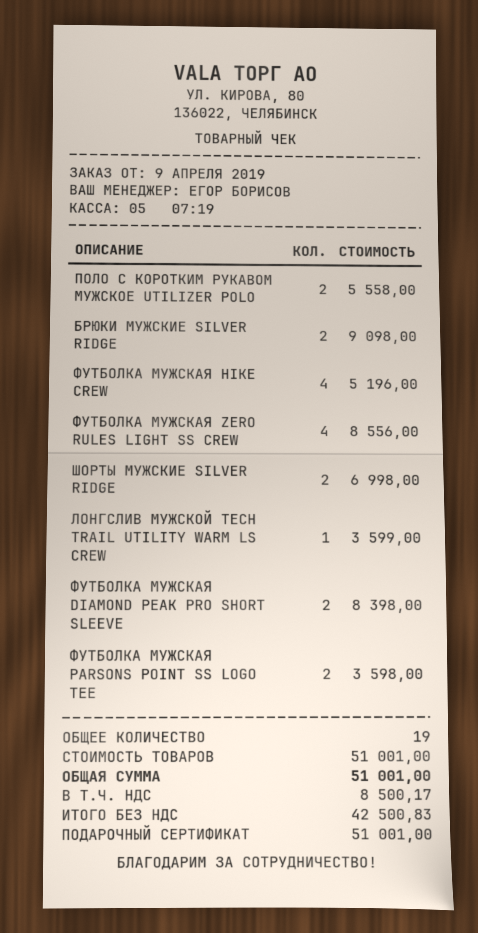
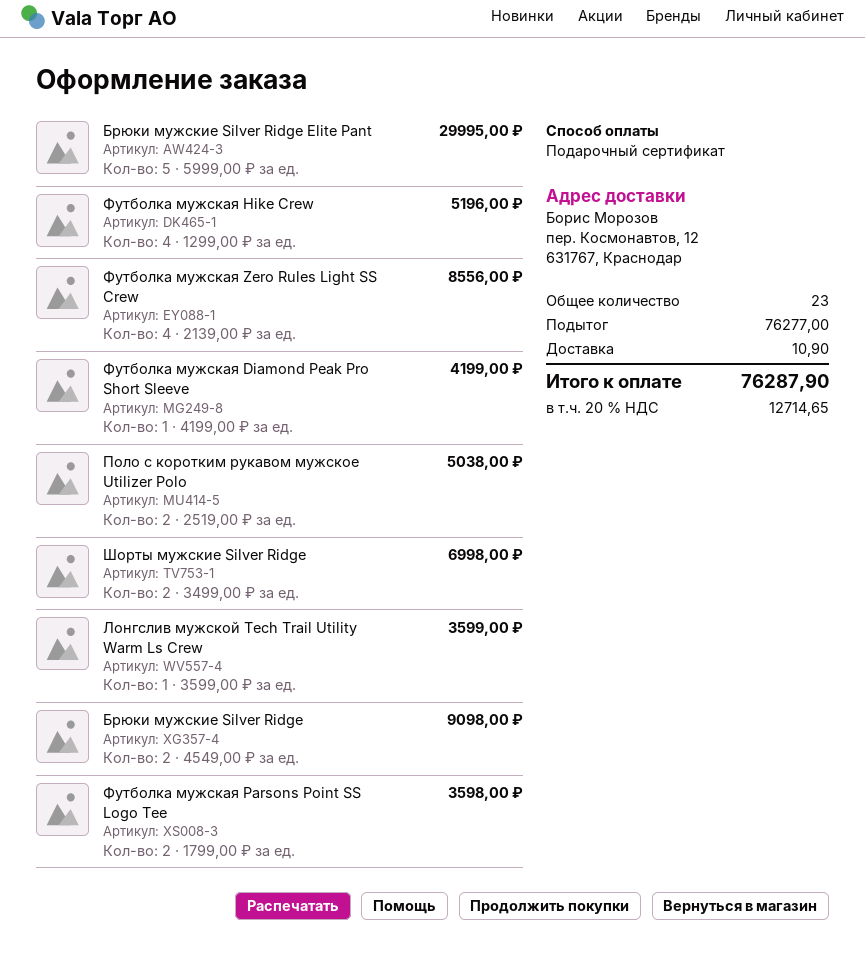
ПОЛО С КОРОТКИМ РУКАВОМ МУЖСКОЕ UTILIZER POLO: 2 for 5558.00 -> 2 for 5038.00
ФУТБОЛКА МУЖСКАЯ DIAMOND PEAK PRO SHORT SLEEVE: 2 for 8398.00 -> 1 for 4199.00
Брюки мужские Silver Ridge Elite Pant: none -> 5 for 29995.00
total quantity: 19 -> 23
subtotal: 51001.00 -> 76277.00
shipping: none -> 10.90
tax: 8500.17 -> 12714.65
total: 51001.00 -> 76287.90

